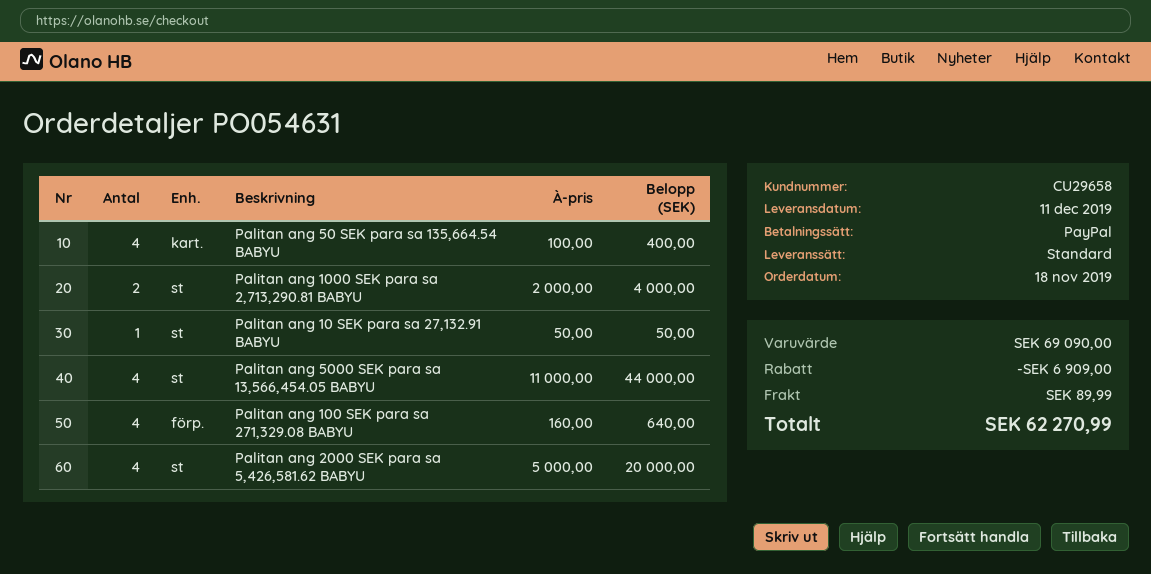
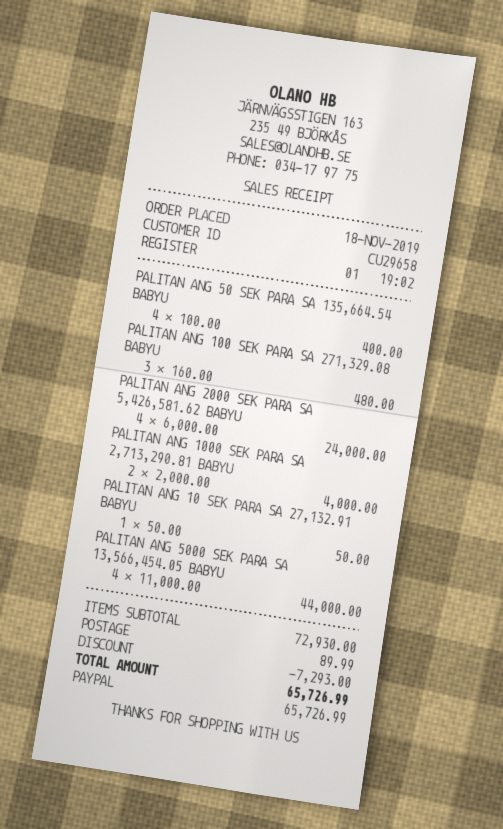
Palitan ang 100 SEK para sa 271,329.08 BABYU: 4 x 160.00 = 640.00 -> 3 x 160.00 = 480.00
Palitan ang 2000 SEK para sa 5,426,581.62 BABYU: 4 x 5000.00 = 20000.00 -> 4 x 6000.00 = 24000.00
subtotal: 69090.00 -> 72930.00
discount: 6909.00 -> 7293.00
total: 62270.99 -> 65726.99

